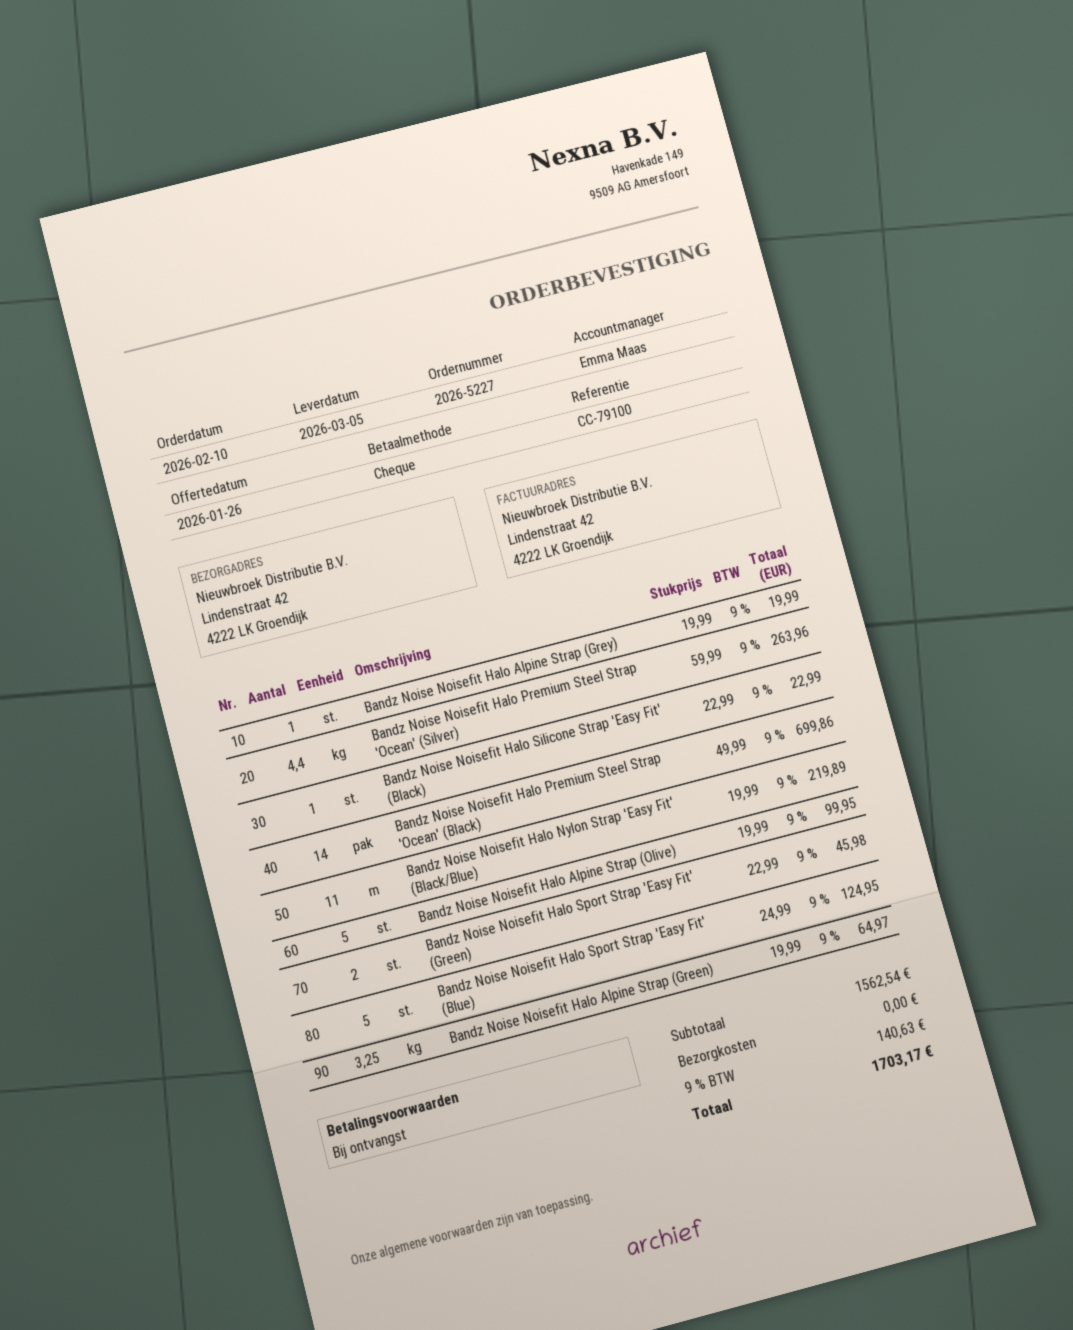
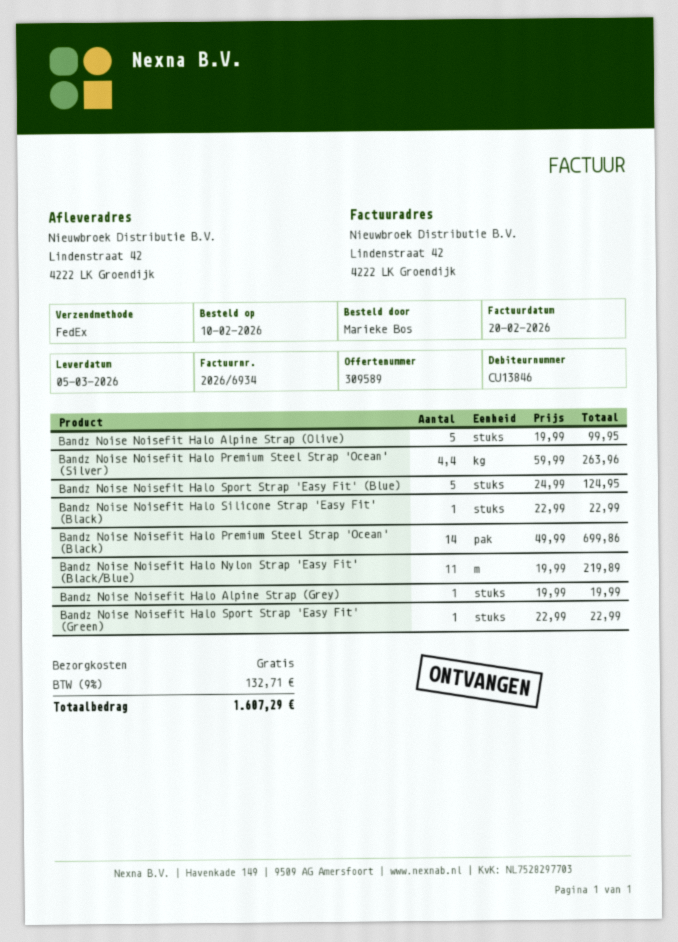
Bandz Noise Noisefit Halo Sport Strap 'Easy Fit' (Green): 2 x 22.99 = 45.98 -> 1 x 22.99 = 22.99
Bandz Noise Noisefit Halo Alpine Strap (Green): 3.25 x 19.99 = 64.97 -> none
tax: 9% = 140.63 -> 9% = 132.71
total: 1703.17 -> 1607.29

